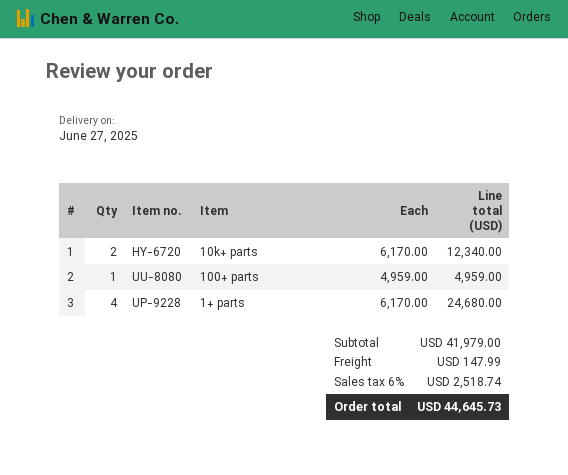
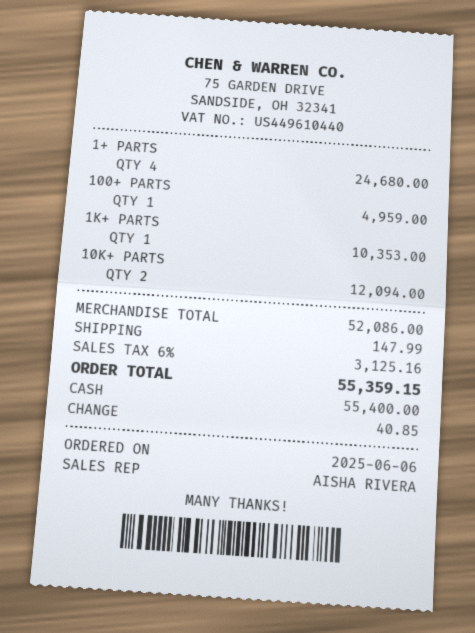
10k+ parts: 2 for 12340.00 -> 2 for 12094.00
1K+ PARTS: none -> 1 for 10353.00
subtotal: 41979.00 -> 52086.00
tax: 6% = 2518.74 -> 6% = 3125.16
total: 44645.73 -> 55359.15

